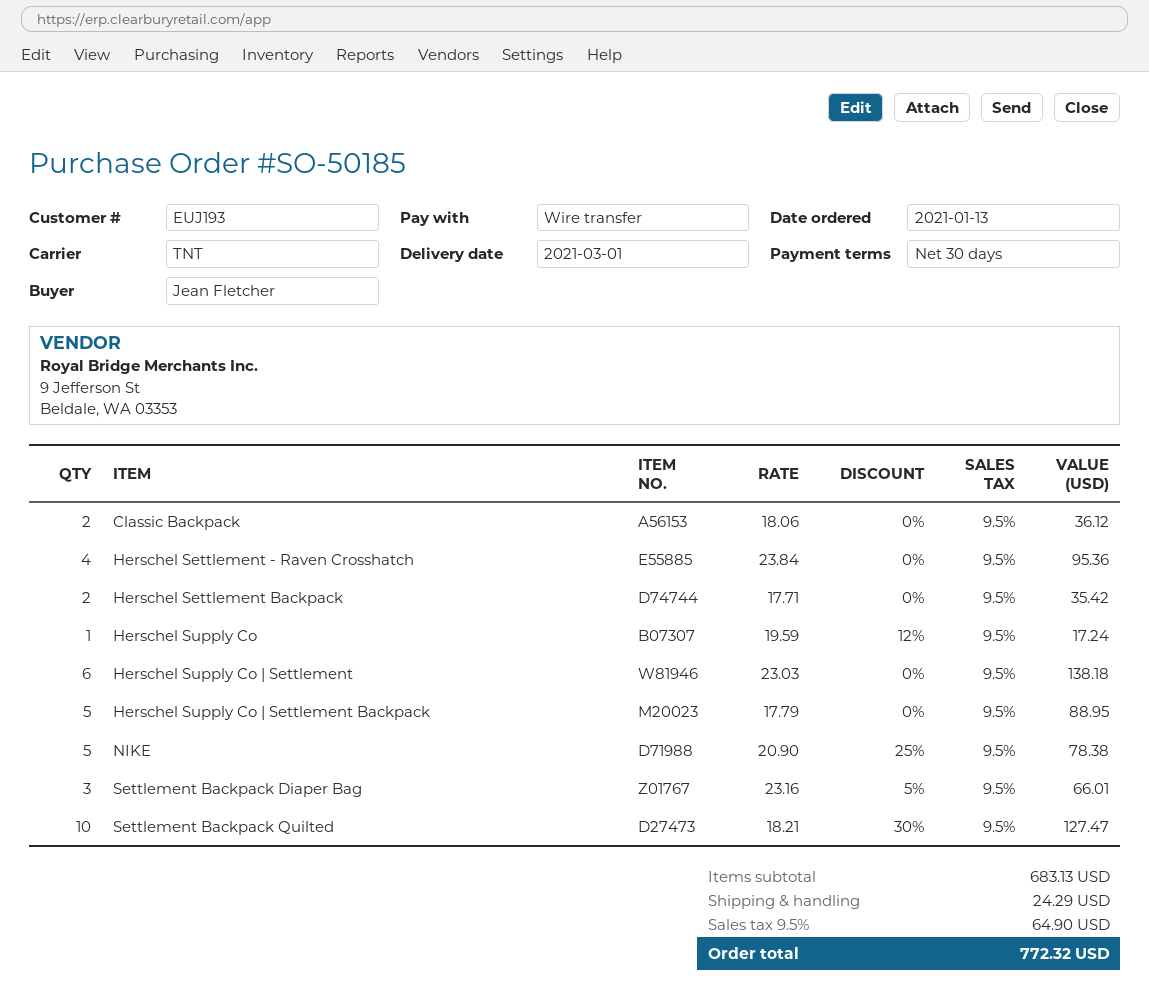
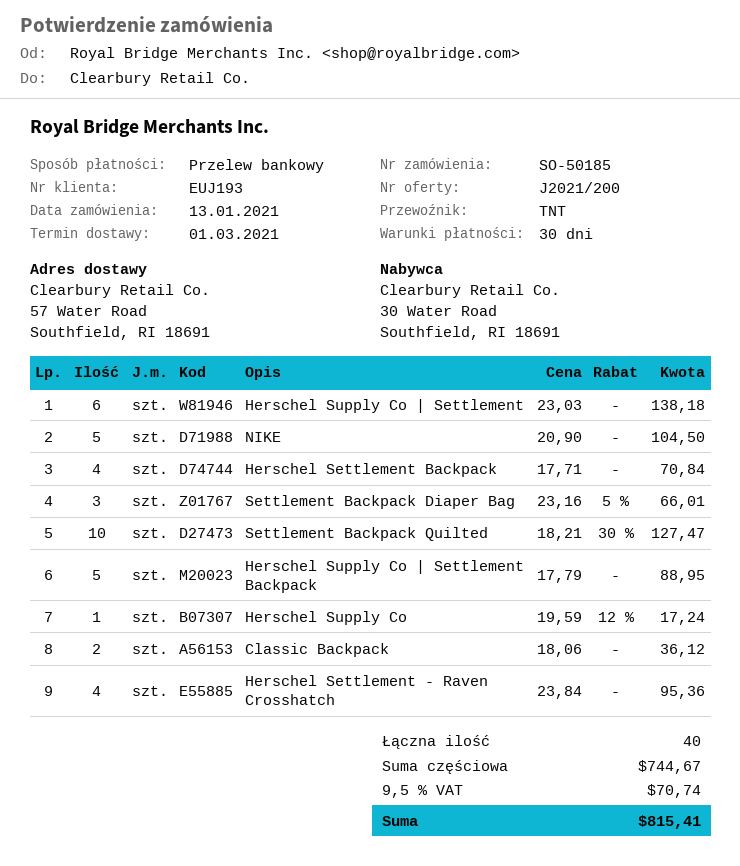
Herschel Settlement Backpack: 2 x 17.71 = 35.42 -> 4 x 17.71 = 70.84
NIKE: 5 x 20.90 - 25% = 78.38 -> 5 x 20.90 = 104.50
subtotal: 683.13 -> 744.67
shipping: 24.29 -> none
tax: 9.5% = 64.90 -> 9.5% = 70.74
total: 772.32 -> 815.41

